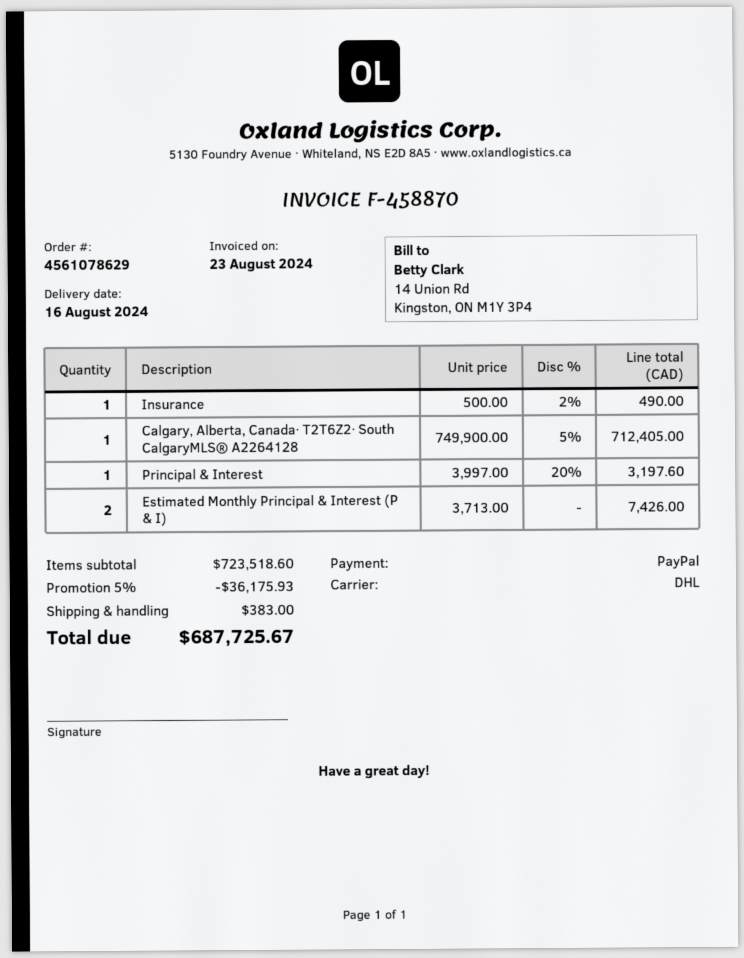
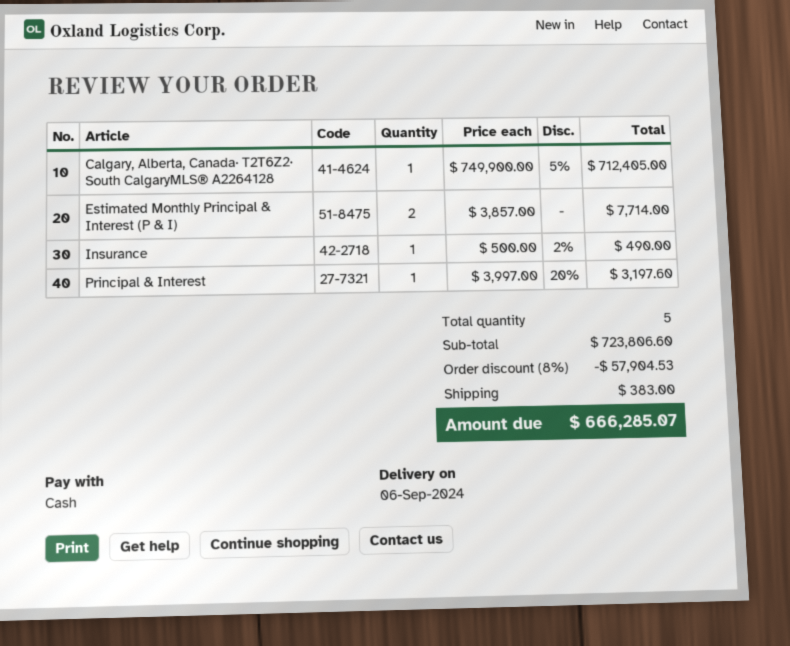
delivery date: 2024-08-16 -> 2024-09-06
payment method: PayPal -> cash
Estimated Monthly Principal & Interest (P & I): 2 x 3713.00 = 7426.00 -> 2 x 3857.00 = 7714.00
subtotal: 723518.60 -> 723806.60
discount: 5% = 36175.93 -> 8% = 57904.53
total: 687725.67 -> 666285.07

